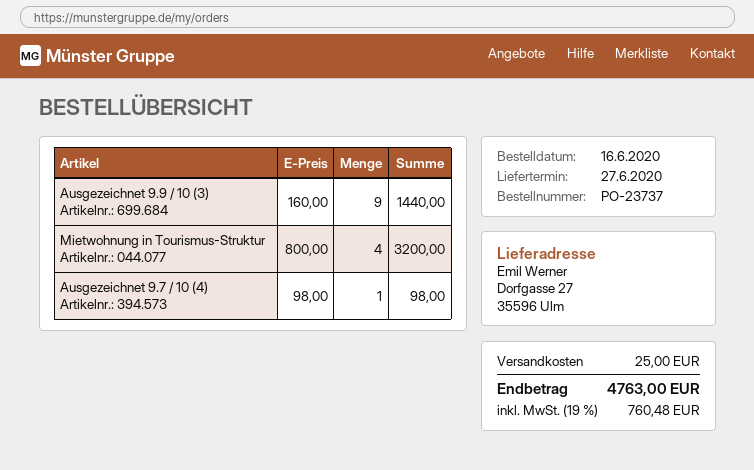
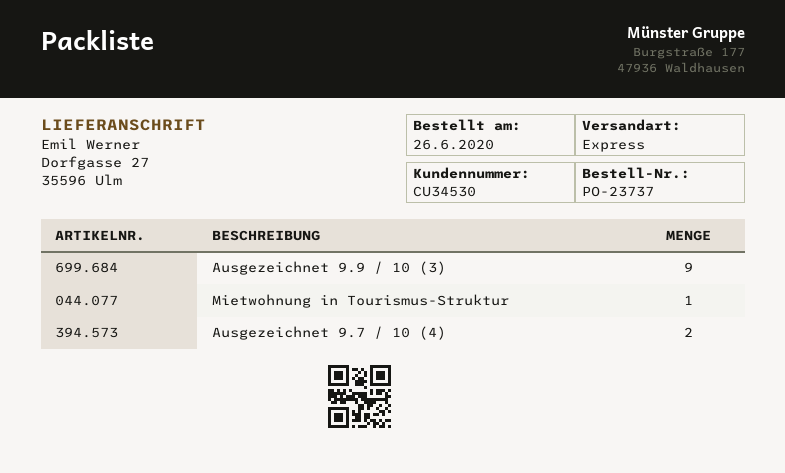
order date: 2020-06-16 -> 2020-06-26
Mietwohnung in Tourismus-Struktur: 4 -> 1
Ausgezeichnet 9.7 / 10 (4): 1 -> 2

